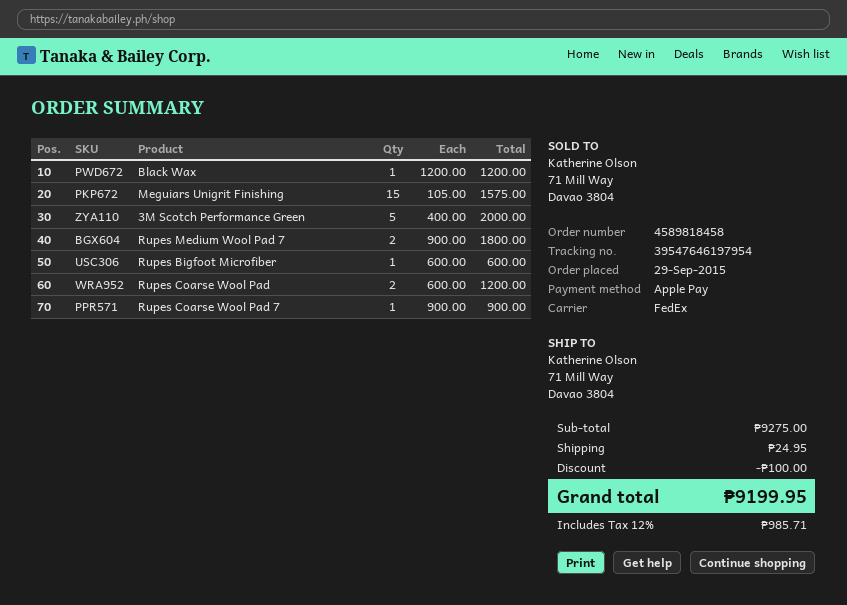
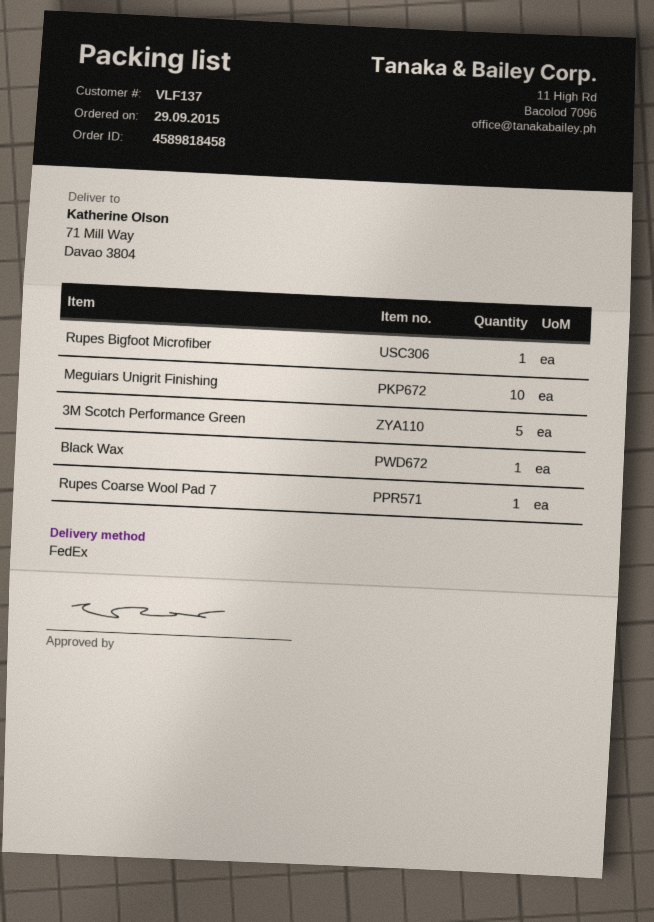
Meguiars Unigrit Finishing: 15 -> 10
Rupes Medium Wool Pad 7: 2 -> none
Rupes Coarse Wool Pad: 2 -> none

